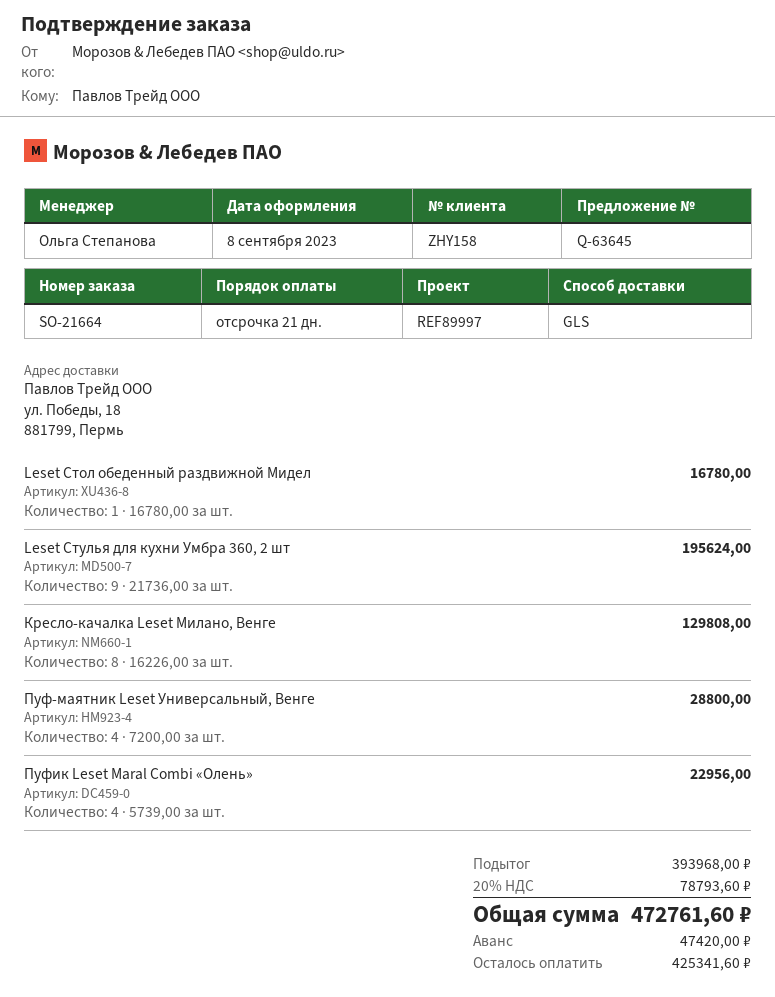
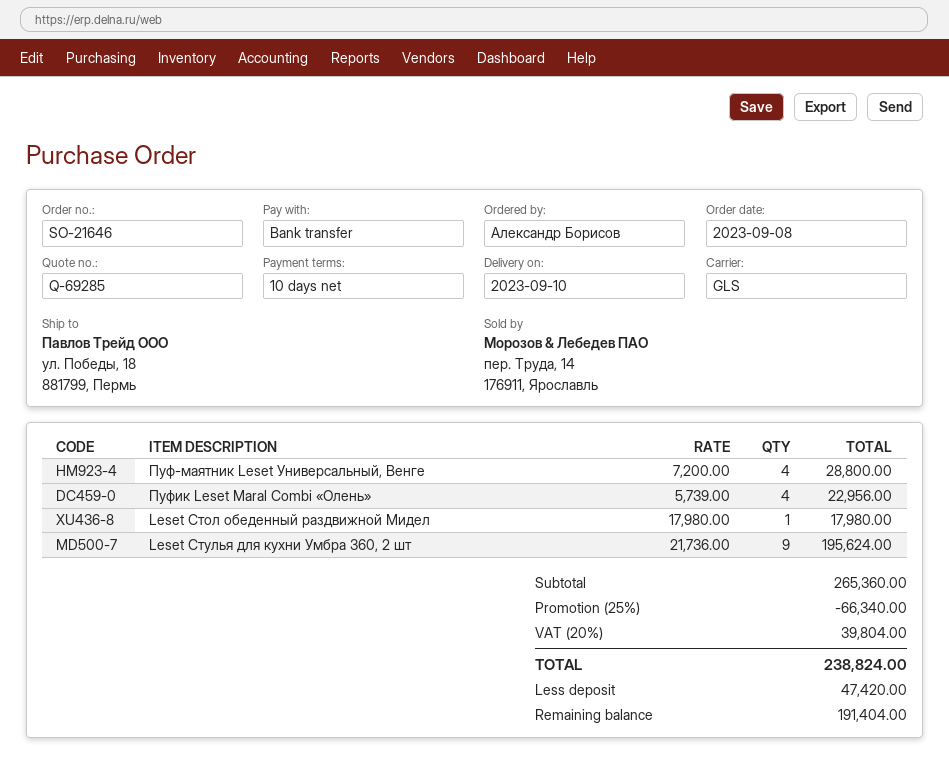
quote number: Q-63645 -> Q-69285
order number: SO-21664 -> SO-21646
payment terms: 21 days -> 10 days
Leset Стол обеденный раздвижной Мидел: 1 x 16780.00 = 16780.00 -> 1 x 17980.00 = 17980.00
Кресло-качалка Leset Милано, Венге: 8 x 16226.00 = 129808.00 -> none
subtotal: 393968.00 -> 265360.00
discount: none -> 25% = 66340.00
tax: 20% = 78793.60 -> 20% = 39804.00
total: 472761.60 -> 238824.00
balance: 425341.60 -> 191404.00

